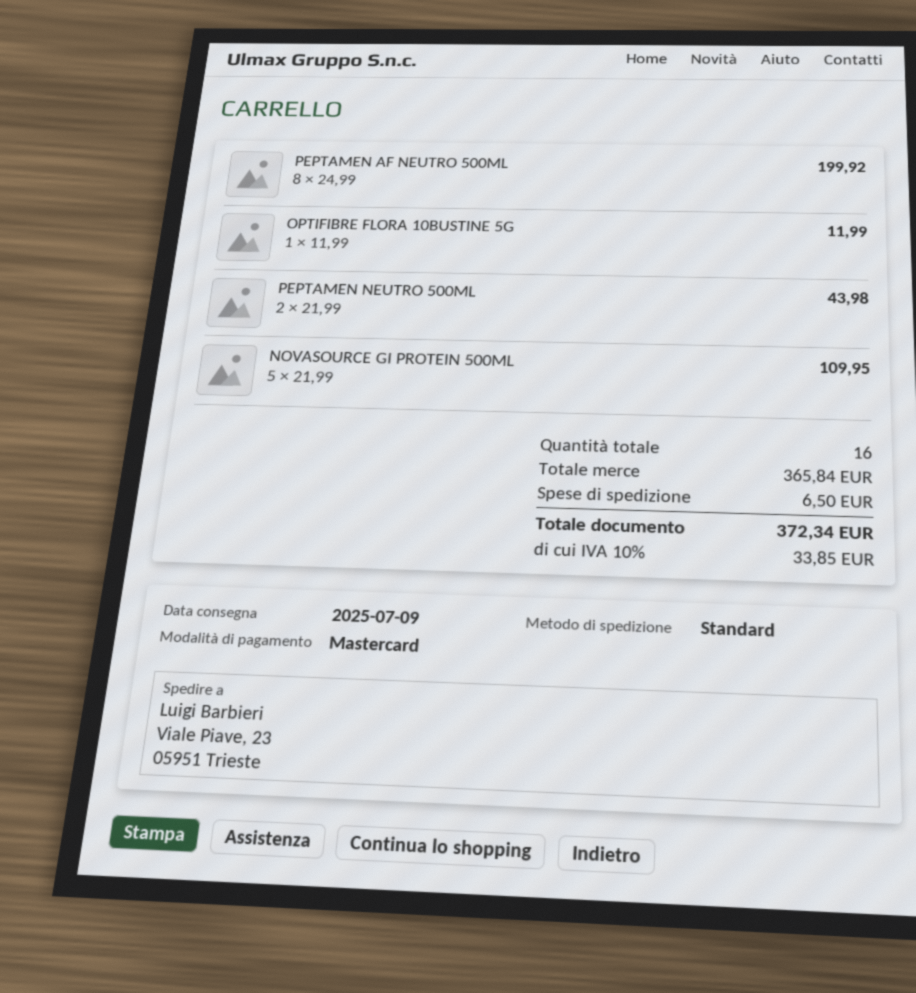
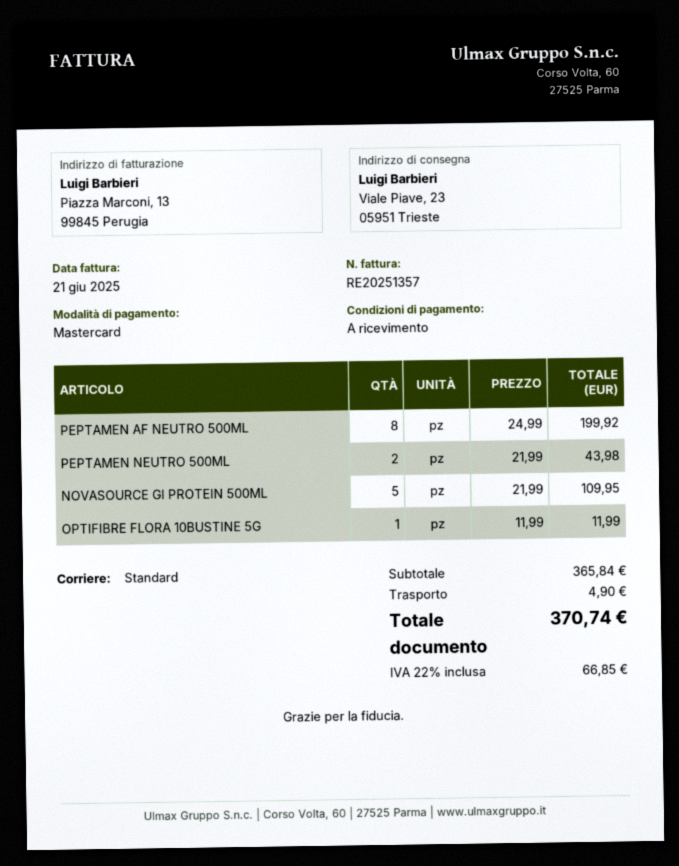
shipping: 6.50 -> 4.90
tax: 10% = 33.85 -> 22% = 66.85
total: 372.34 -> 370.74

